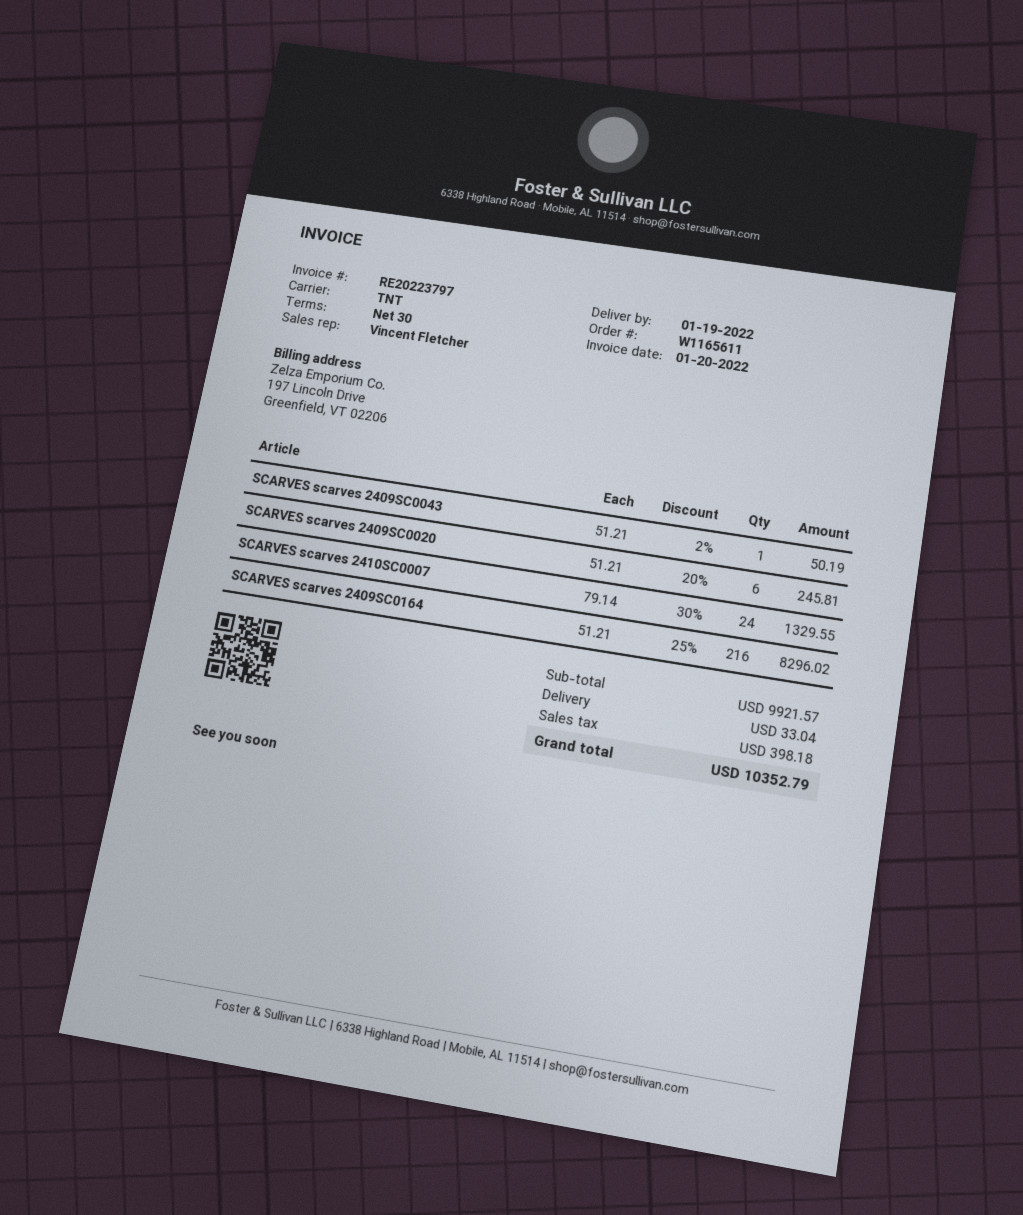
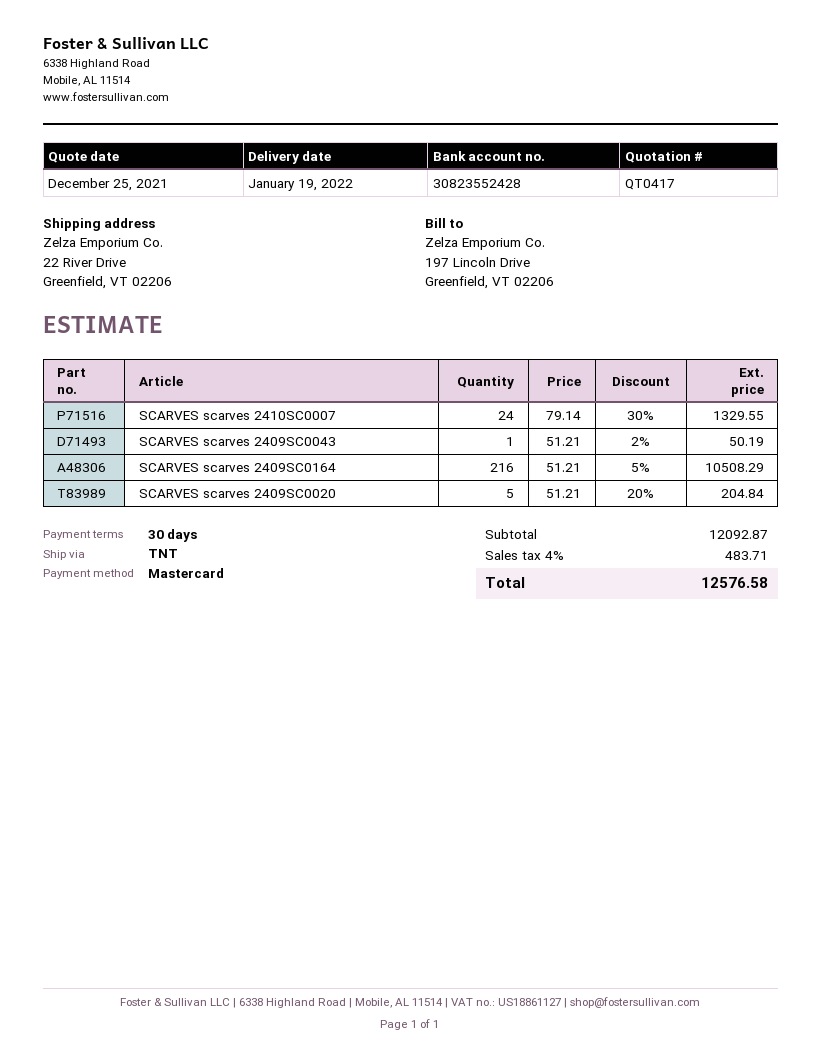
SCARVES scarves 2409SC0020: 6 x 51.21 - 20% = 245.81 -> 5 x 51.21 - 20% = 204.84
SCARVES scarves 2409SC0164: 216 x 51.21 - 25% = 8296.02 -> 216 x 51.21 - 5% = 10508.29
subtotal: 9921.57 -> 12092.87
shipping: 33.04 -> none
tax: 398.18 -> 483.71
total: 10352.79 -> 12576.58

